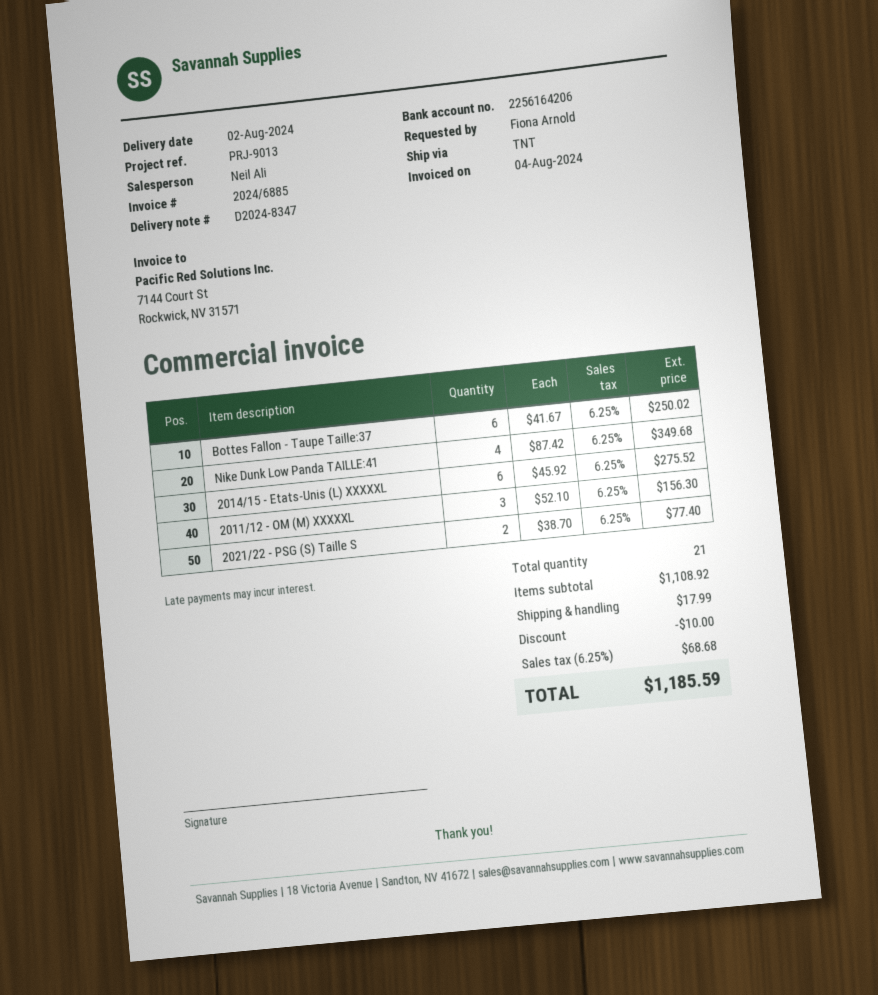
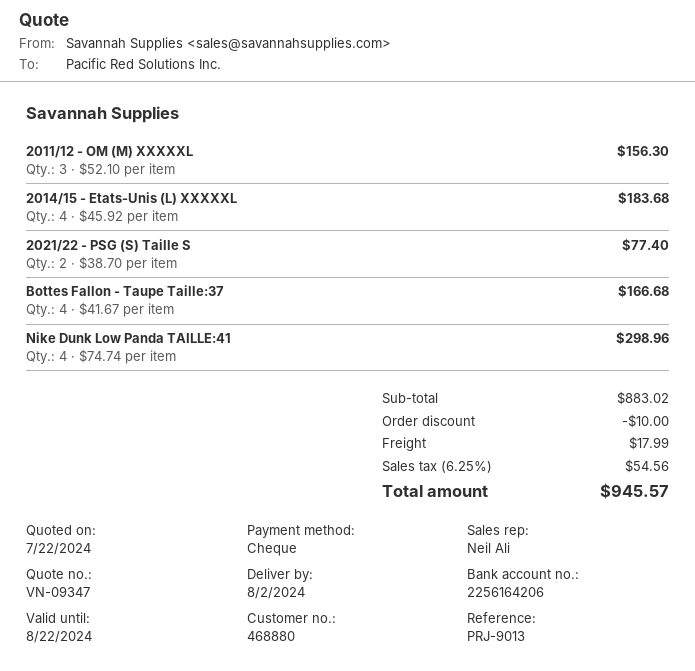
Bottes Fallon - Taupe Taille:37: 6 x 41.67 = 250.02 -> 4 x 41.67 = 166.68
Nike Dunk Low Panda TAILLE:41: 4 x 87.42 = 349.68 -> 4 x 74.74 = 298.96
2014/15 - Etats-Unis (L) XXXXXL: 6 x 45.92 = 275.52 -> 4 x 45.92 = 183.68
subtotal: 1108.92 -> 883.02
tax: 6.25% = 68.68 -> 6.25% = 54.56
total: 1185.59 -> 945.57

